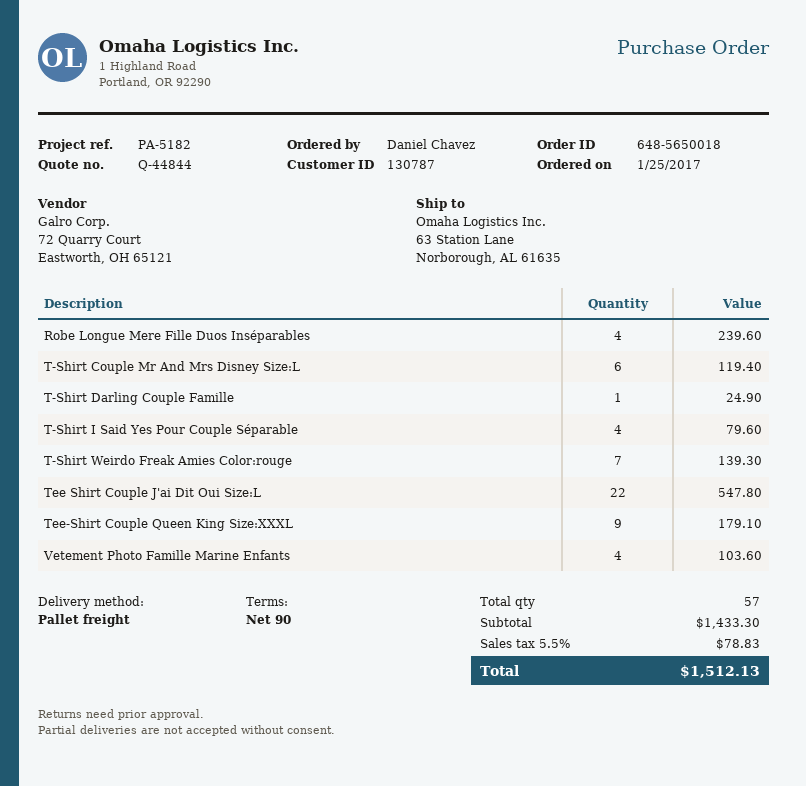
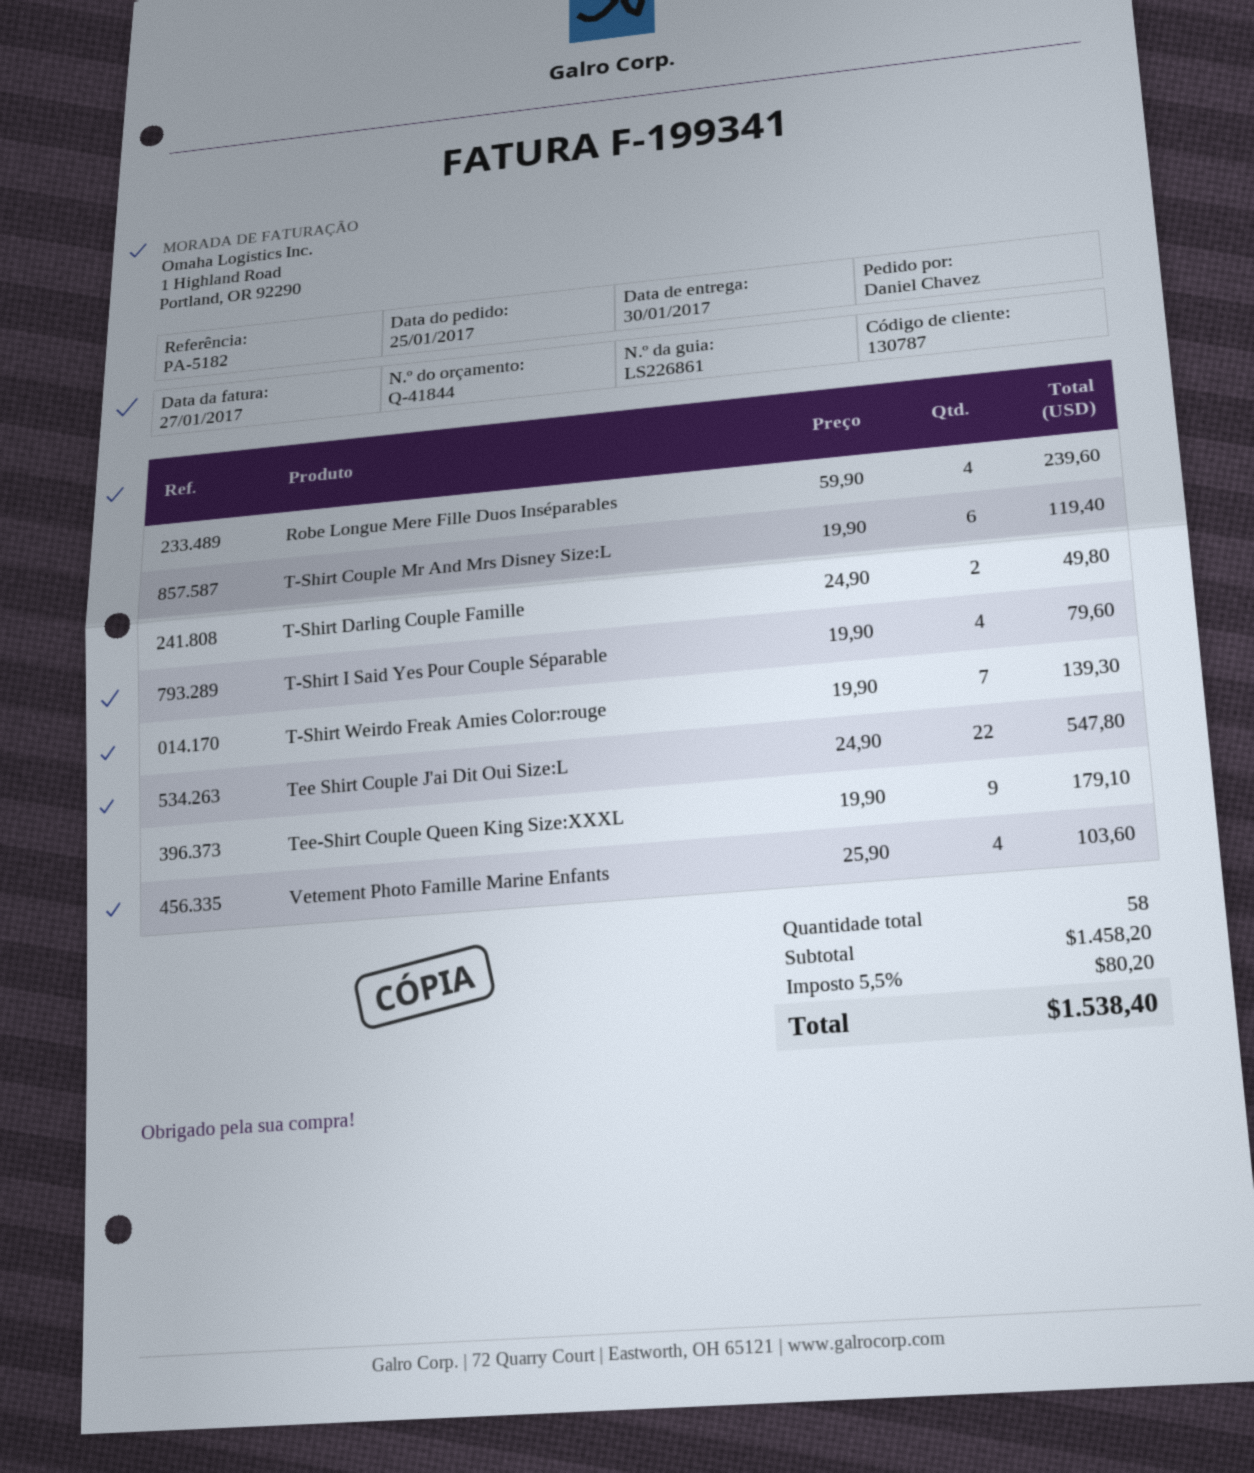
quote number: Q-44844 -> Q-41844
T-Shirt Darling Couple Famille: 1 for 24.90 -> 2 for 49.80
total quantity: 57 -> 58
subtotal: 1433.30 -> 1458.20
tax: 5.5% = 78.83 -> 5.5% = 80.20
total: 1512.13 -> 1538.40

